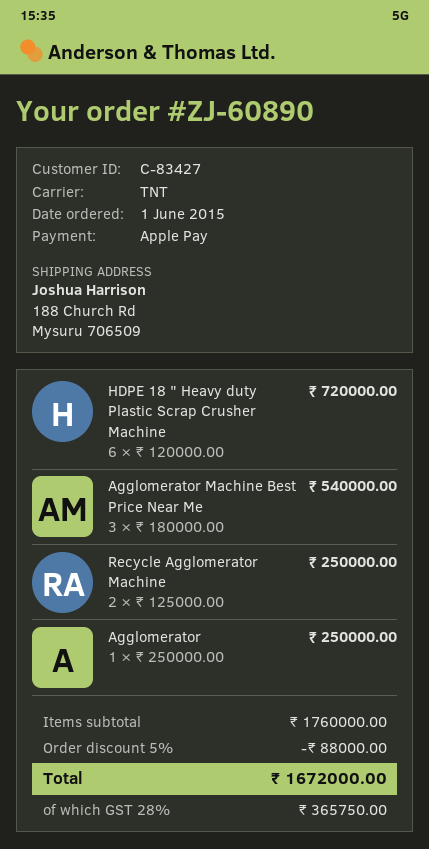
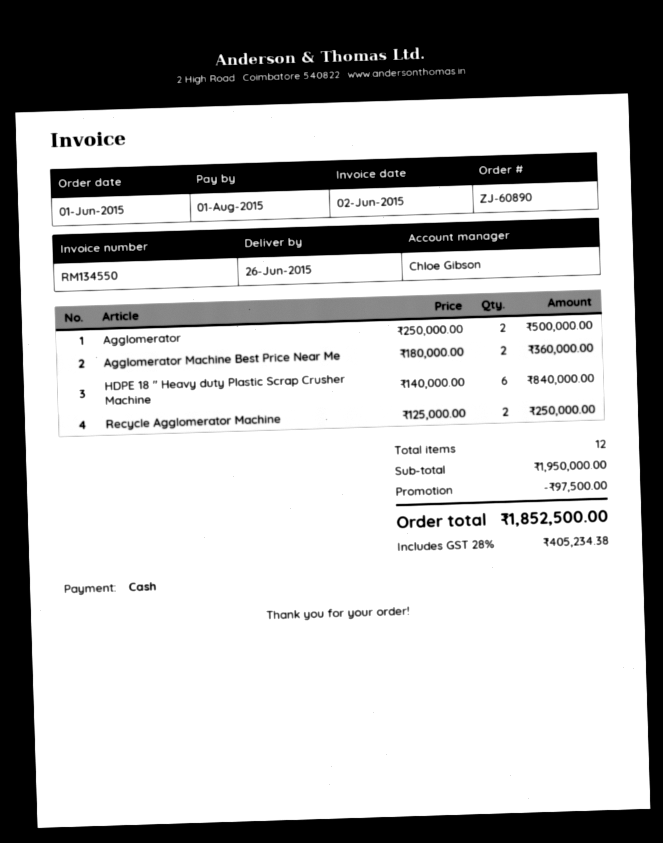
payment method: Apple Pay -> cash
HDPE 18 " Heavy duty Plastic Scrap Crusher Machine: 6 x 120000.00 = 720000.00 -> 6 x 140000.00 = 840000.00
Agglomerator Machine Best Price Near Me: 3 x 180000.00 = 540000.00 -> 2 x 180000.00 = 360000.00
Agglomerator: 1 x 250000.00 = 250000.00 -> 2 x 250000.00 = 500000.00
subtotal: 1760000.00 -> 1950000.00
discount: 88000.00 -> 97500.00
tax: 28% = 365750.00 -> 28% = 405234.38
total: 1672000.00 -> 1852500.00

